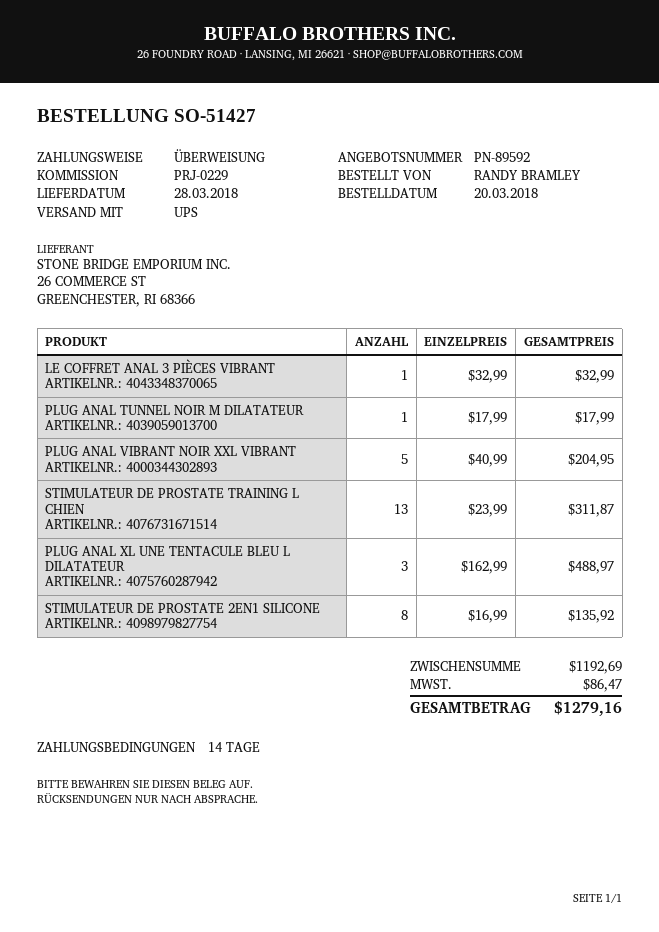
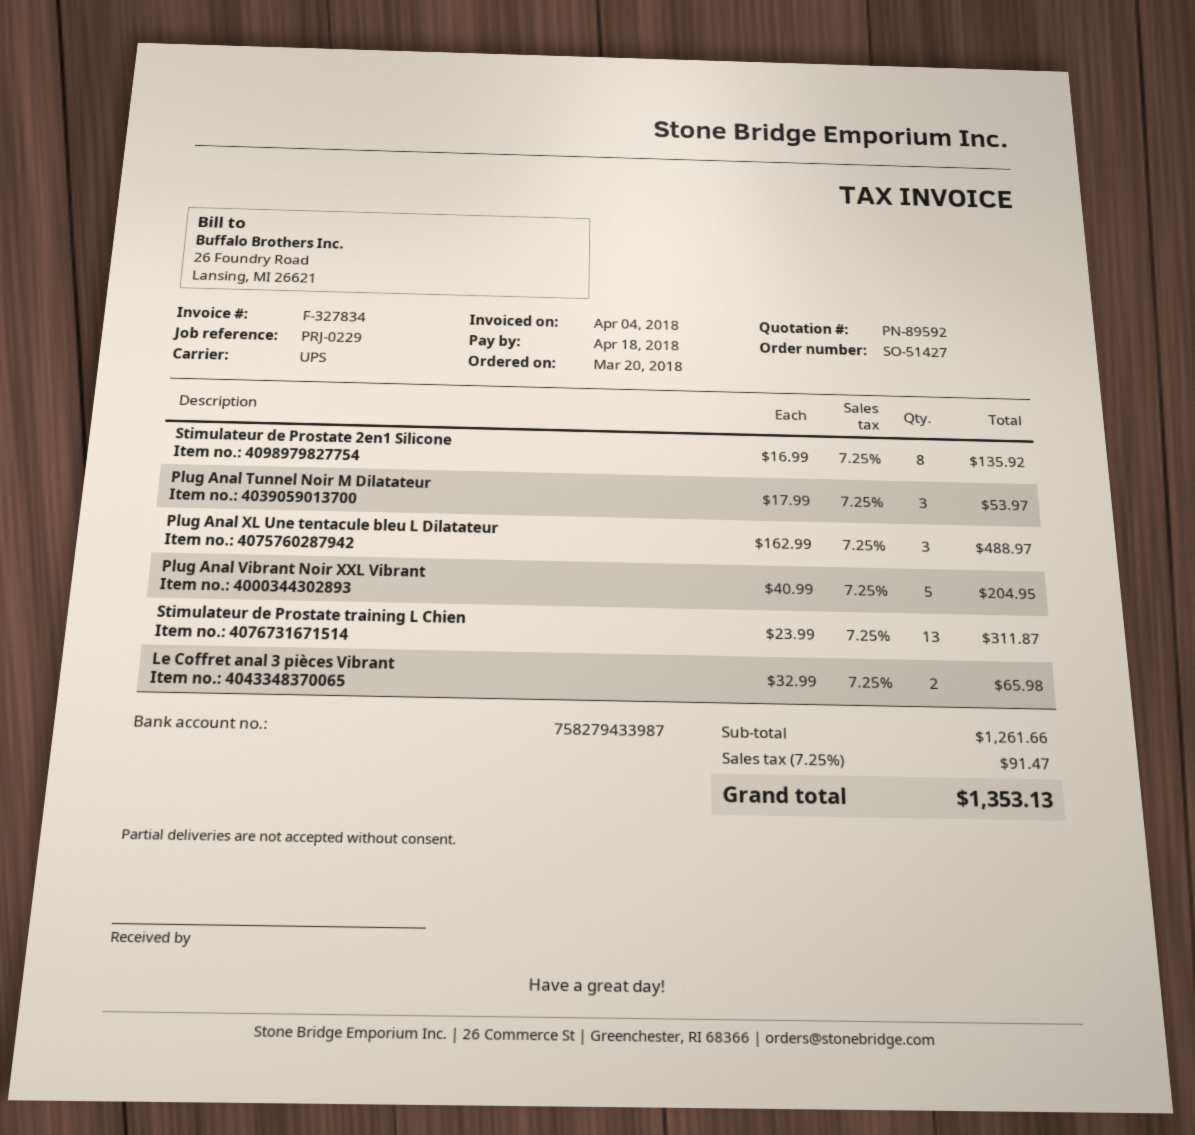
LE COFFRET ANAL 3 PIÈCES VIBRANT: 1 x 32.99 = 32.99 -> 2 x 32.99 = 65.98
PLUG ANAL TUNNEL NOIR M DILATATEUR: 1 x 17.99 = 17.99 -> 3 x 17.99 = 53.97
subtotal: 1192.69 -> 1261.66
tax: 86.47 -> 91.47
total: 1279.16 -> 1353.13

